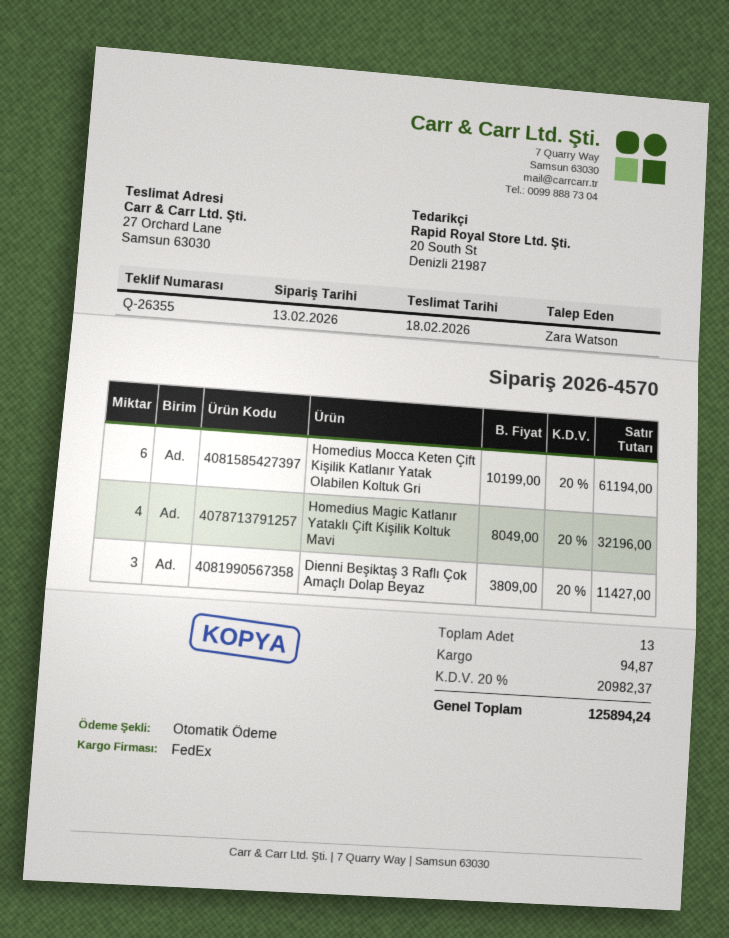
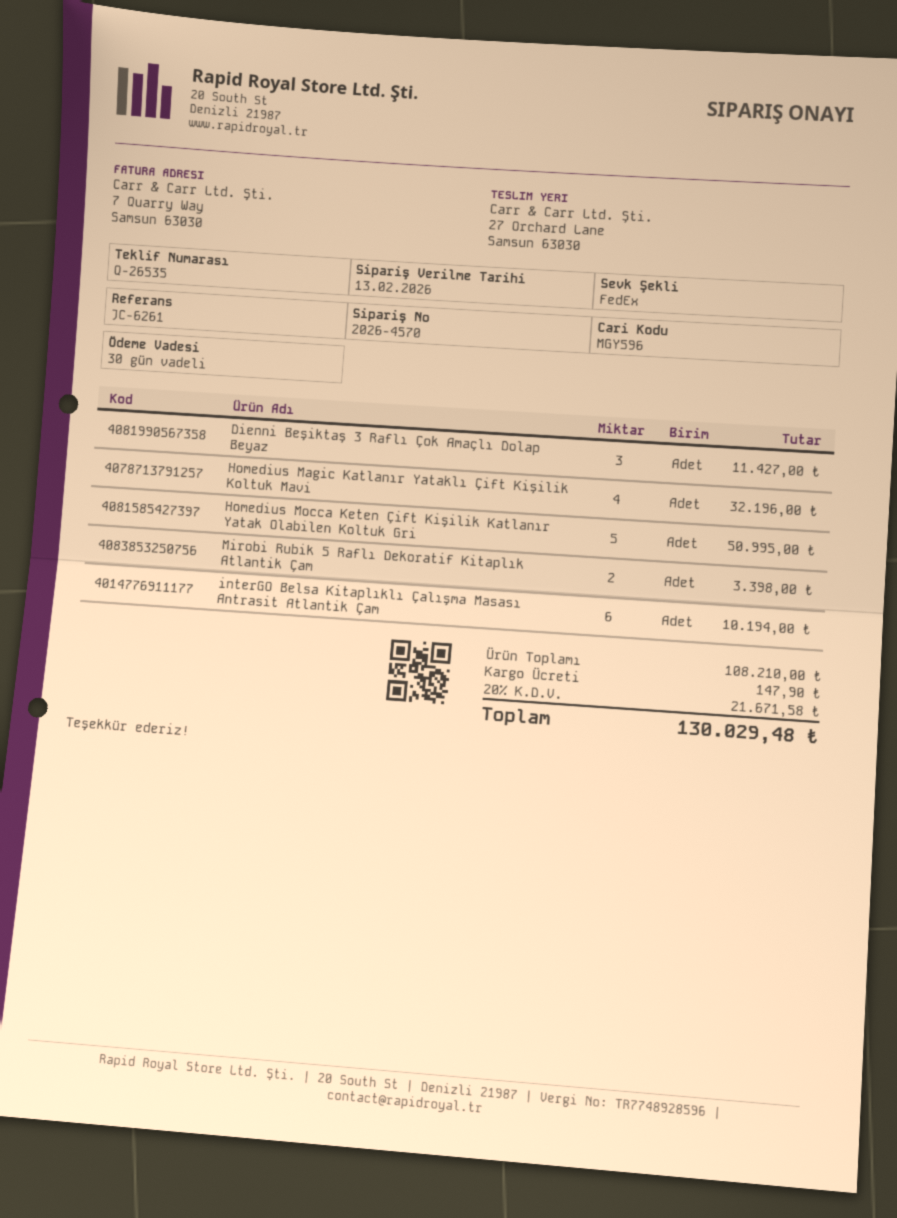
quote number: Q-26355 -> Q-26535
Homedius Mocca Keten Çift Kişilik Katlanır Yatak Olabilen Koltuk Gri: 6 for 61194.00 -> 5 for 50995.00
Mirobi Rubik 5 Raflı Dekoratif Kitaplık Atlantik Çam: none -> 2 for 3398.00
interGO Belsa Kitaplıklı Çalışma Masası Antrasit Atlantik Çam: none -> 6 for 10194.00
shipping: 94.87 -> 147.90
tax: 20% = 20982.37 -> 20% = 21671.58
total: 125894.24 -> 130029.48

